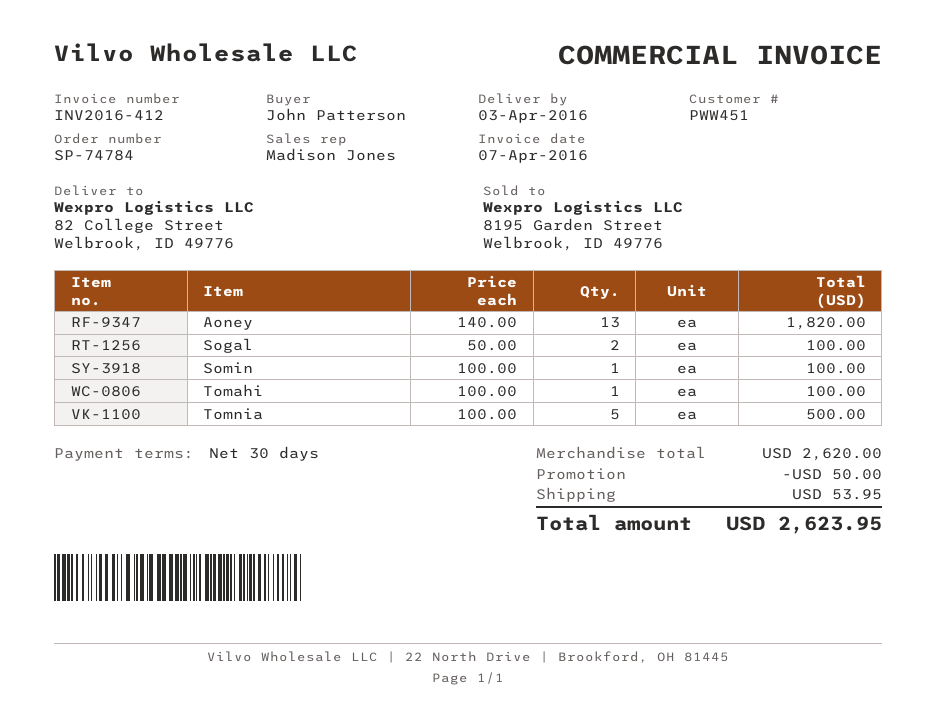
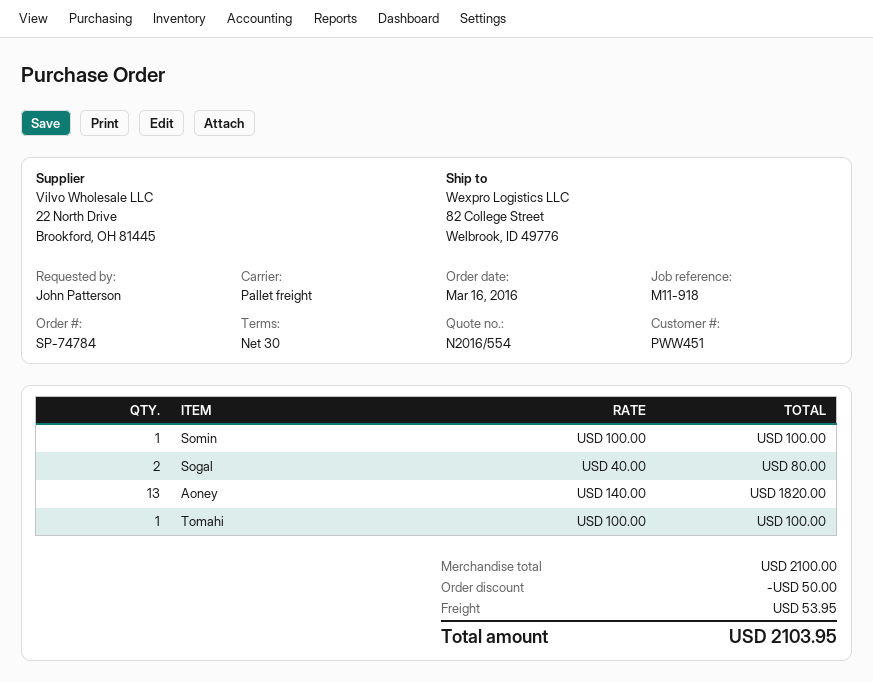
Sogal: 2 x 50.00 = 100.00 -> 2 x 40.00 = 80.00
Tomnia: 5 x 100.00 = 500.00 -> none
subtotal: 2620.00 -> 2100.00
total: 2623.95 -> 2103.95

